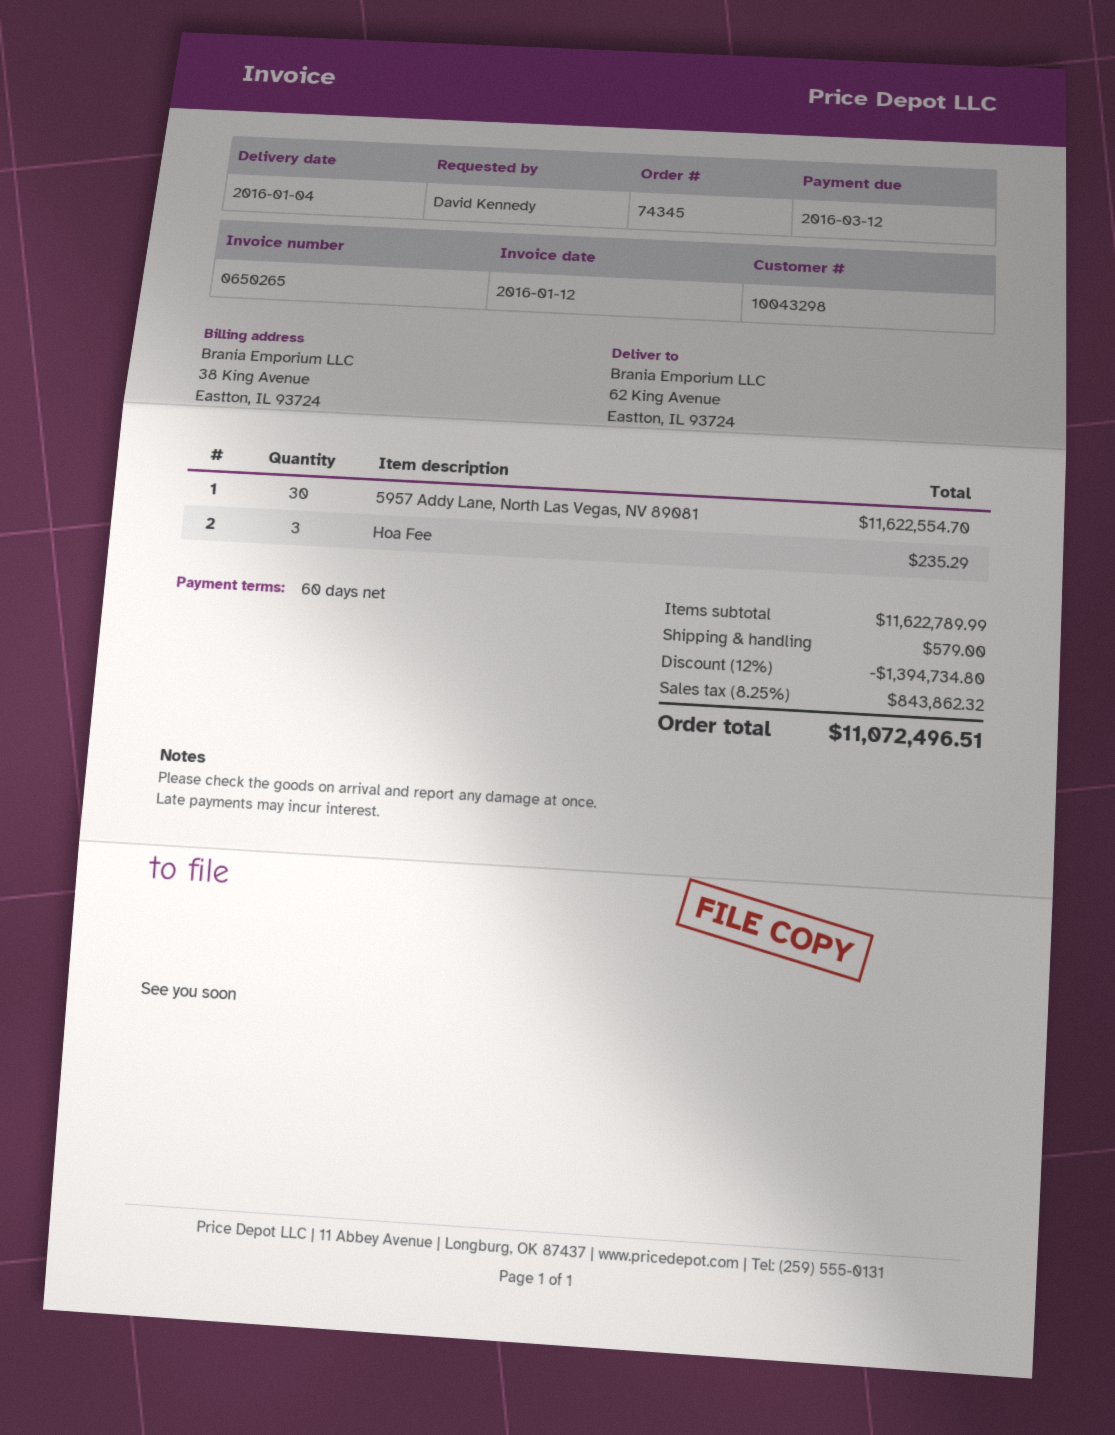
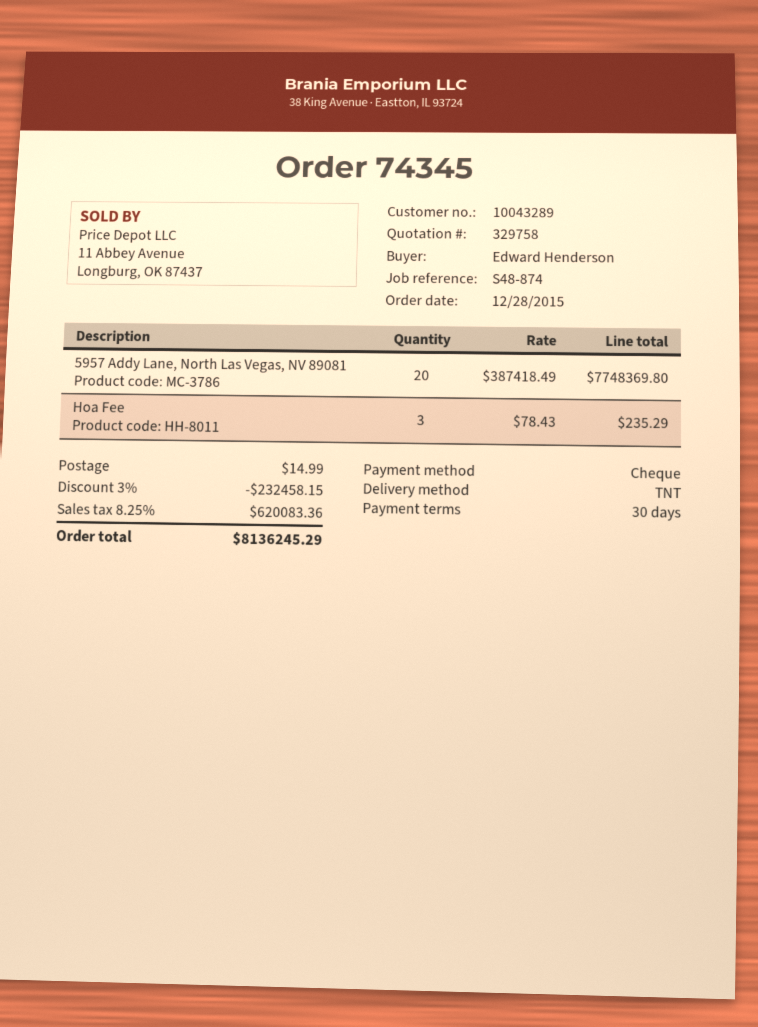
payment terms: 60 days -> 30 days
customer number: 10043298 -> 10043289
ordered by: David Kennedy -> Edward Henderson
5957 Addy Lane, North Las Vegas, NV 89081: 30 for 11622554.70 -> 20 for 7748369.80
discount: 12% = 1394734.80 -> 3% = 232458.15
shipping: 579.00 -> 14.99
tax: 8.25% = 843862.32 -> 8.25% = 620083.36
total: 11072496.51 -> 8136245.29

